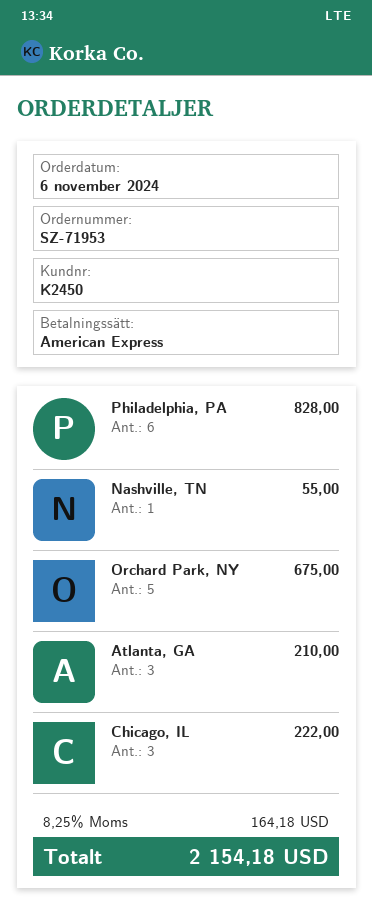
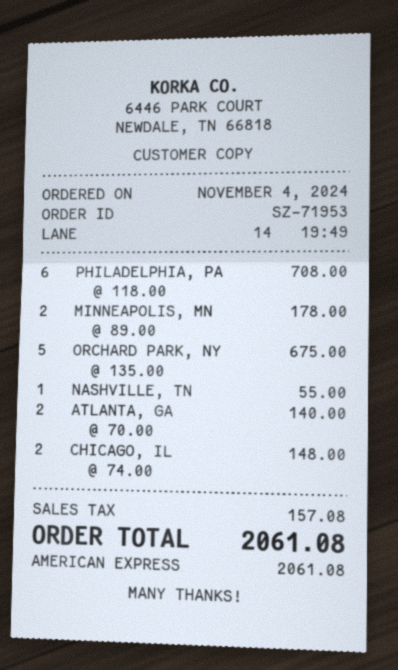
order date: 2024-11-06 -> 2024-11-04
Philadelphia, PA: 6 for 828.00 -> 6 for 708.00
Atlanta, GA: 3 for 210.00 -> 2 for 140.00
Chicago, IL: 3 for 222.00 -> 2 for 148.00
MINNEAPOLIS, MN: none -> 2 for 178.00
tax: 164.18 -> 157.08
total: 2154.18 -> 2061.08

